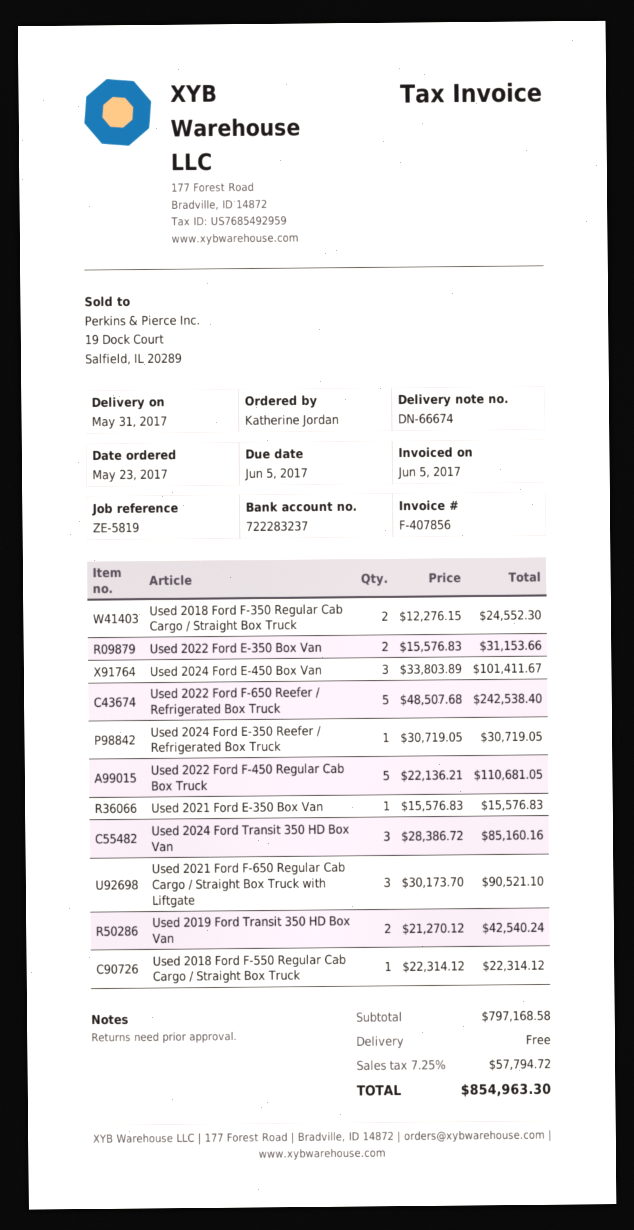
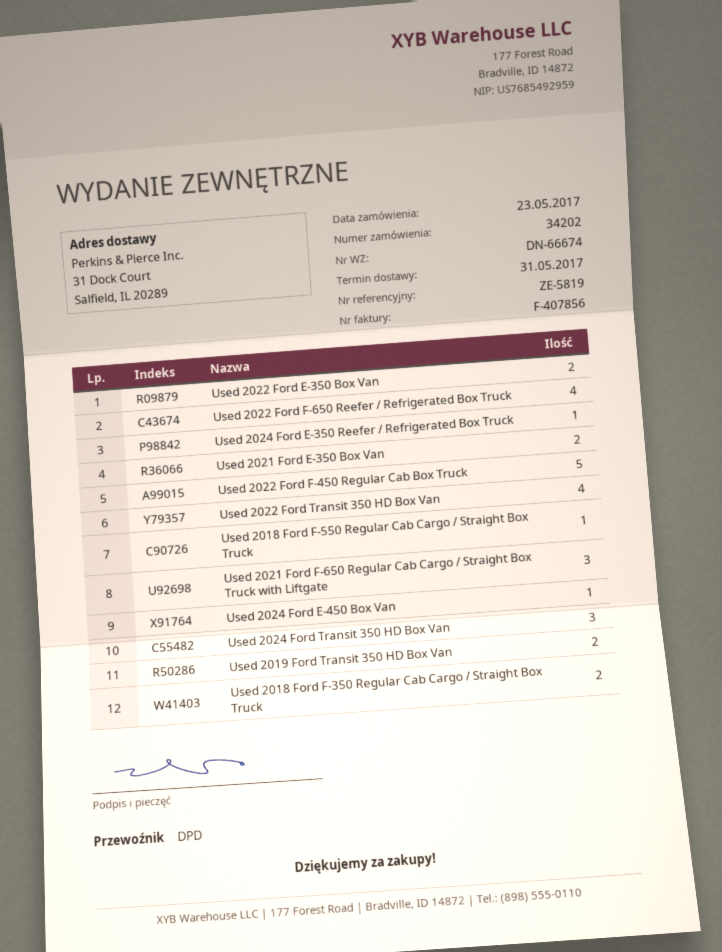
Used 2024 Ford E-450 Box Van: 3 -> 1
Used 2022 Ford F-650 Reefer / Refrigerated Box Truck: 5 -> 4
Used 2021 Ford E-350 Box Van: 1 -> 2
Used 2022 Ford Transit 350 HD Box Van: none -> 4

